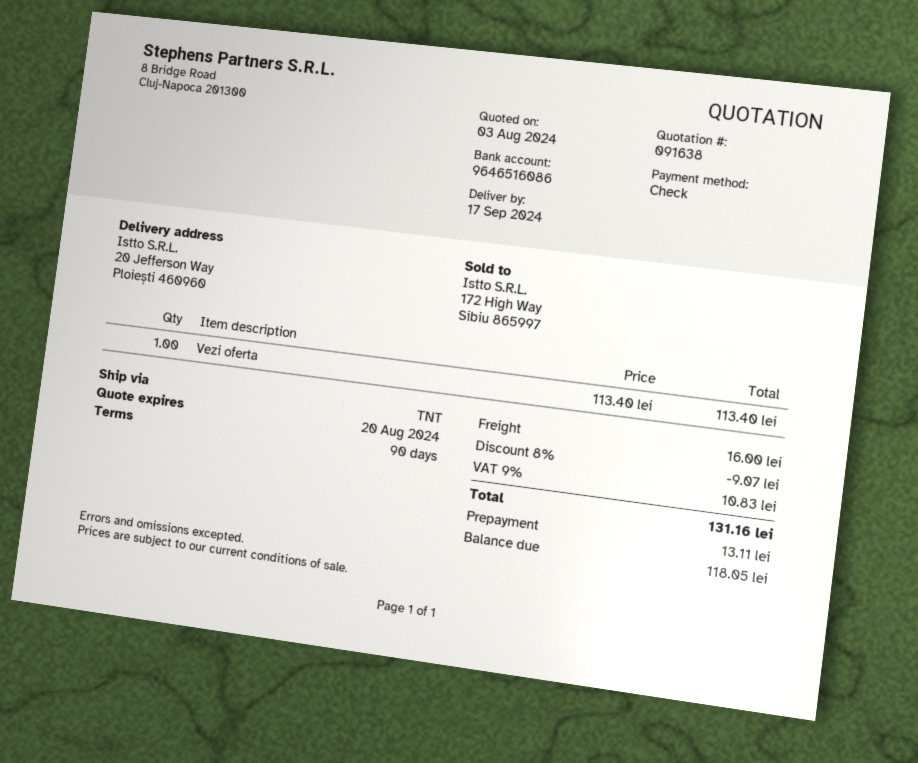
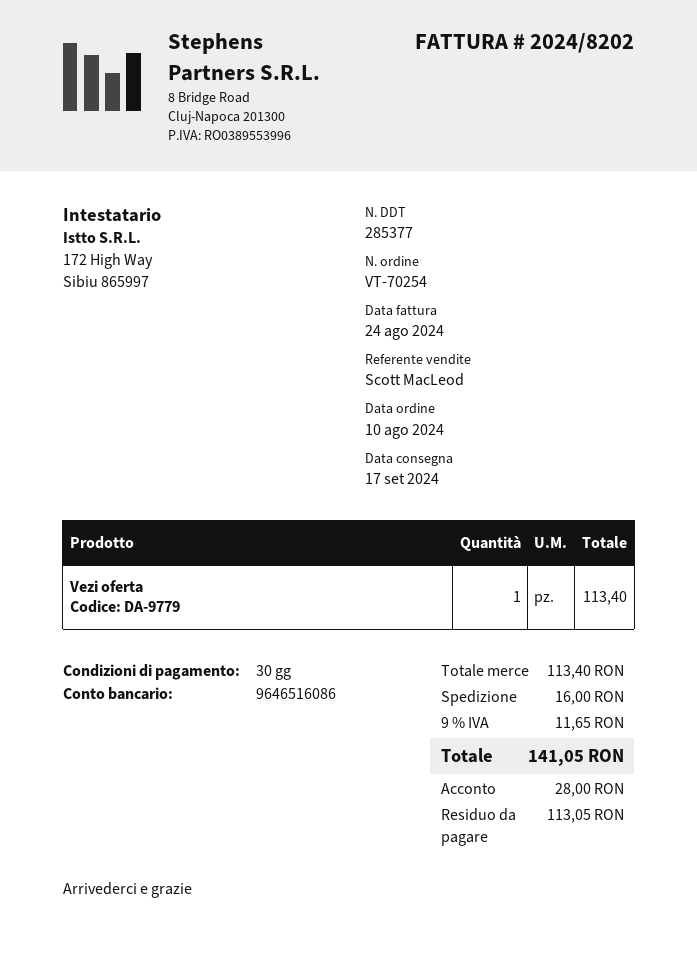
payment terms: 90 days -> 30 days
discount: 8% = 9.07 -> none
tax: 9% = 10.83 -> 9% = 11.65
total: 131.16 -> 141.05
deposit: 13.11 -> 28.00
balance: 118.05 -> 113.05

